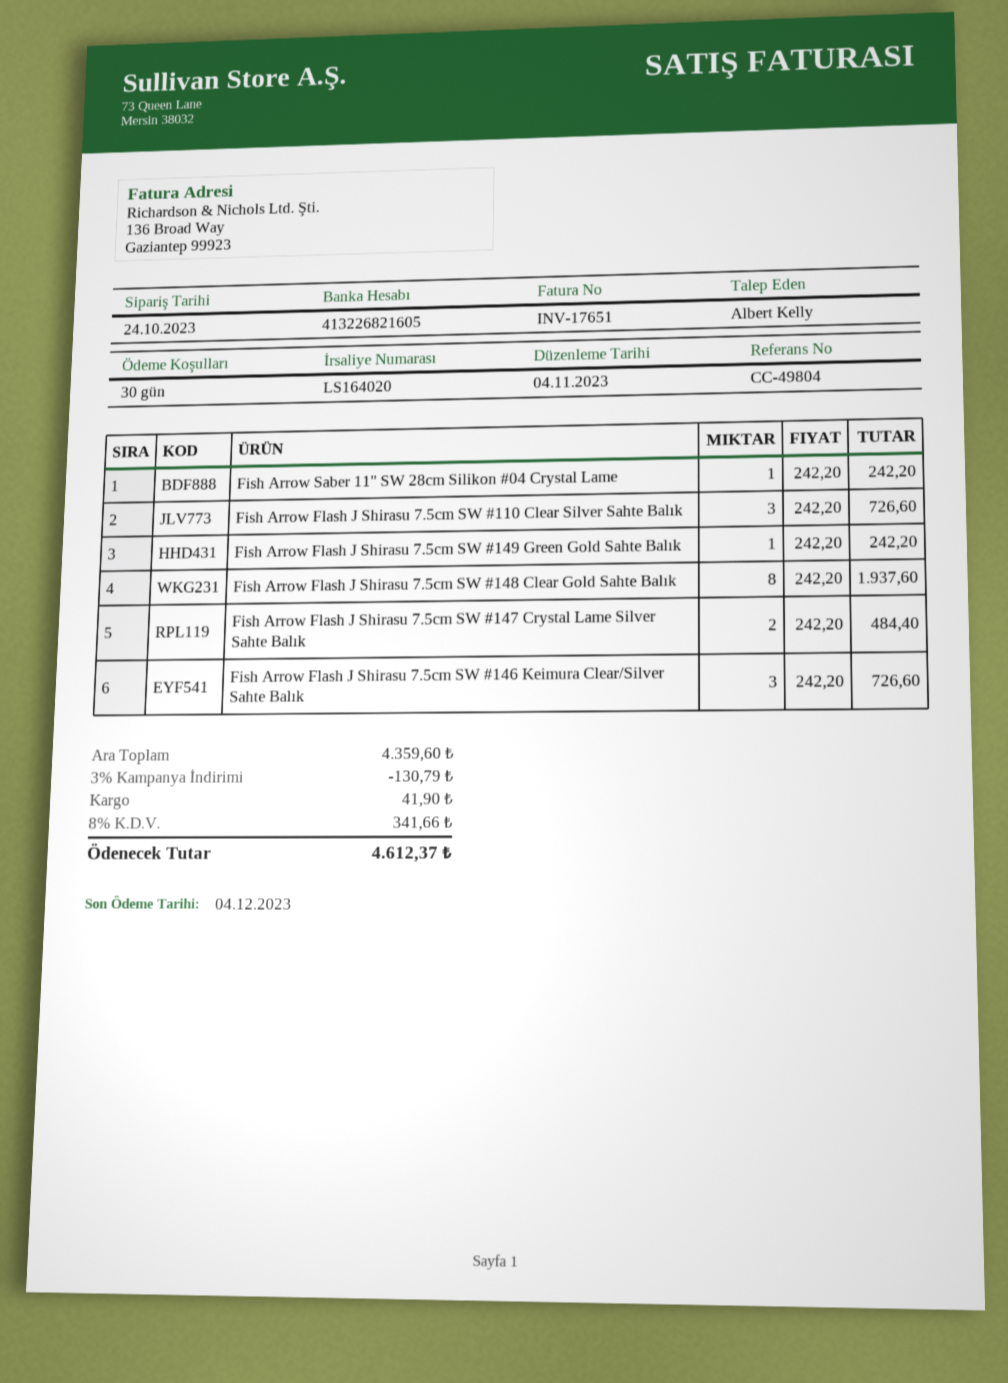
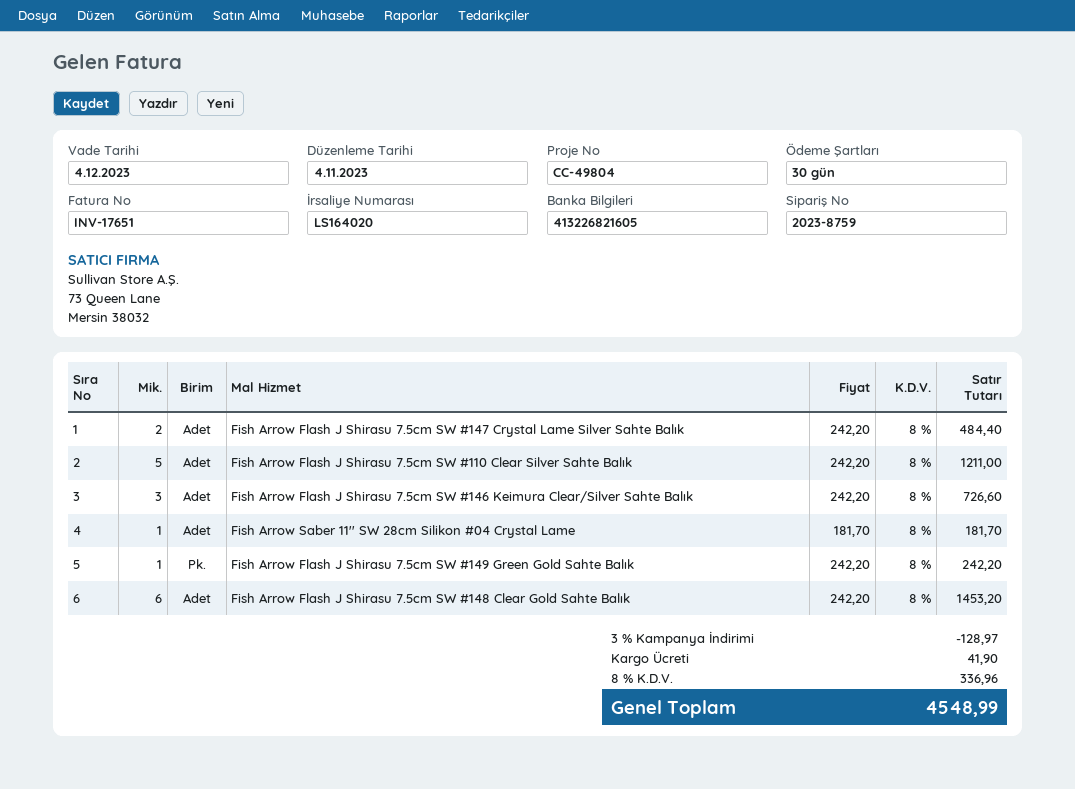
Fish Arrow Saber 11'' SW 28cm Silikon #04 Crystal Lame: 1 x 242.20 = 242.20 -> 1 x 181.70 = 181.70
Fish Arrow Flash J Shirasu 7.5cm SW #110 Clear Silver Sahte Balık: 3 x 242.20 = 726.60 -> 5 x 242.20 = 1211.00
Fish Arrow Flash J Shirasu 7.5cm SW #148 Clear Gold Sahte Balık: 8 x 242.20 = 1937.60 -> 6 x 242.20 = 1453.20
discount: 3% = 130.79 -> 3% = 128.97
tax: 8% = 341.66 -> 8% = 336.96
total: 4612.37 -> 4548.99

